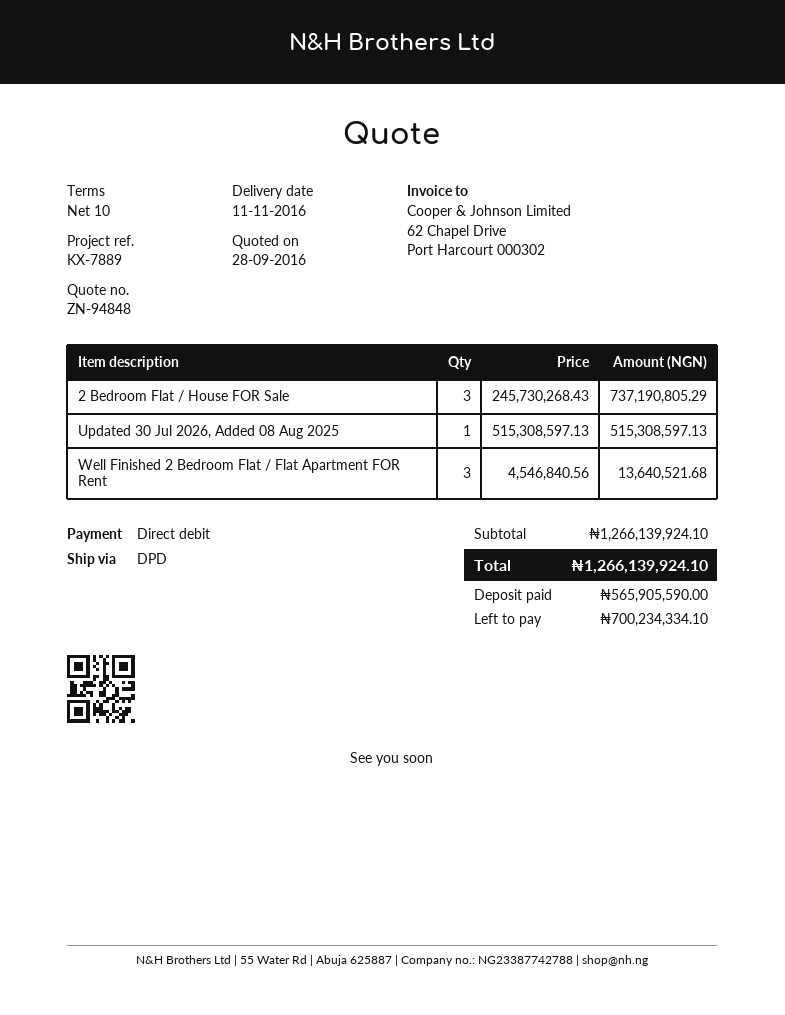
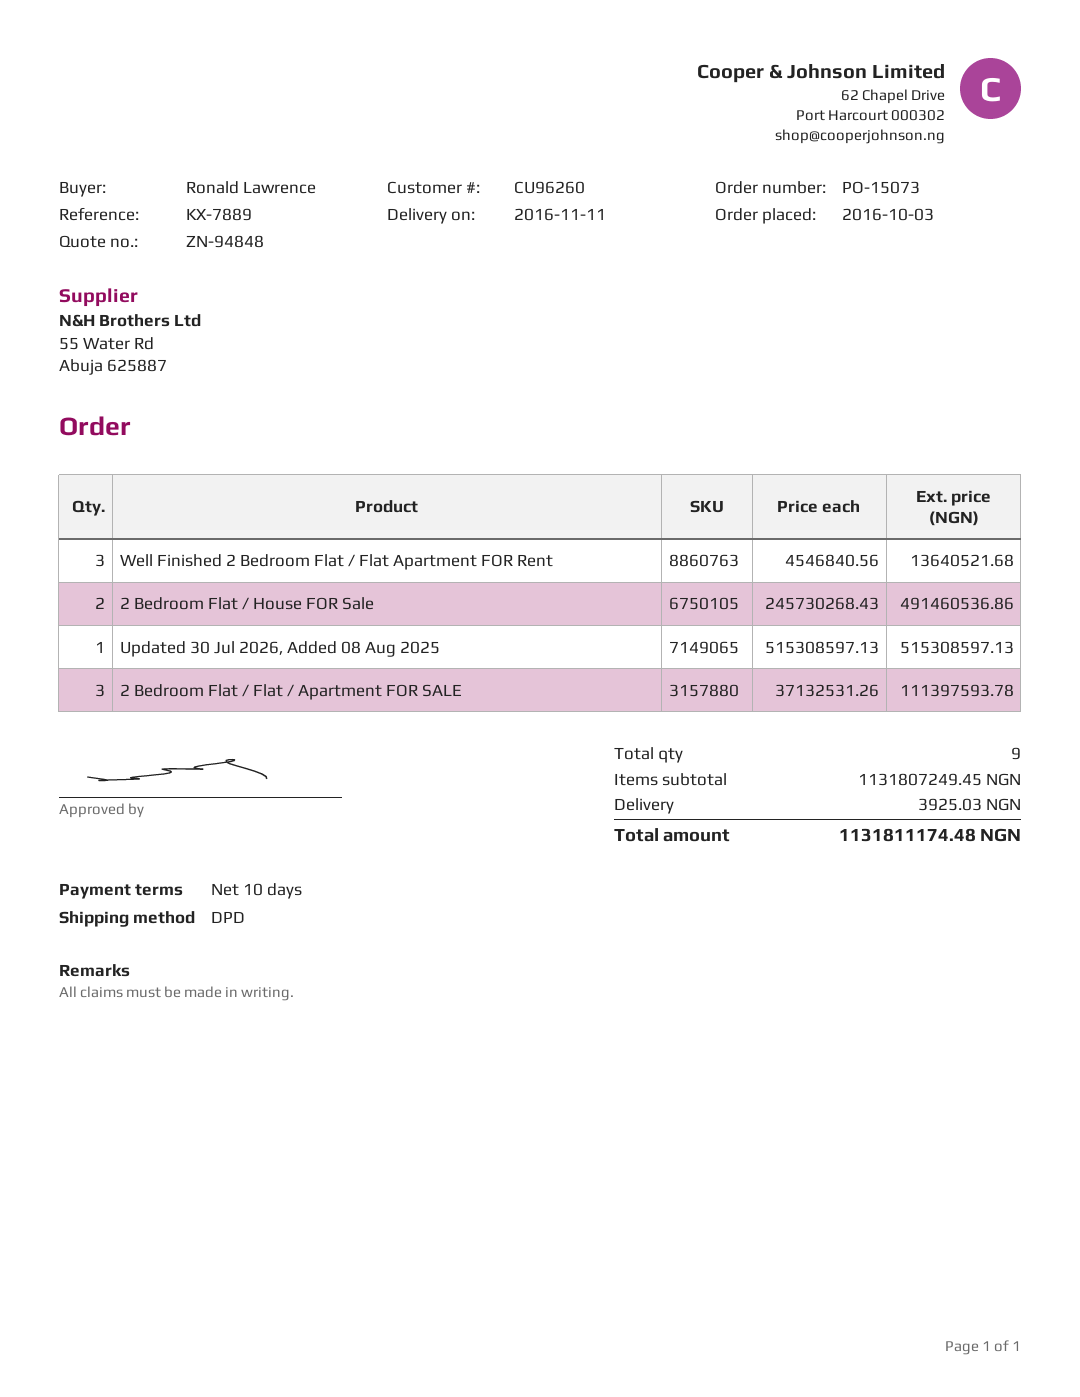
2 Bedroom Flat / House FOR Sale: 3 x 245730268.43 = 737190805.29 -> 2 x 245730268.43 = 491460536.86
2 Bedroom Flat / Flat / Apartment FOR SALE: none -> 3 x 37132531.26 = 111397593.78
subtotal: 1266139924.10 -> 1131807249.45
shipping: none -> 3925.03
total: 1266139924.10 -> 1131811174.48

